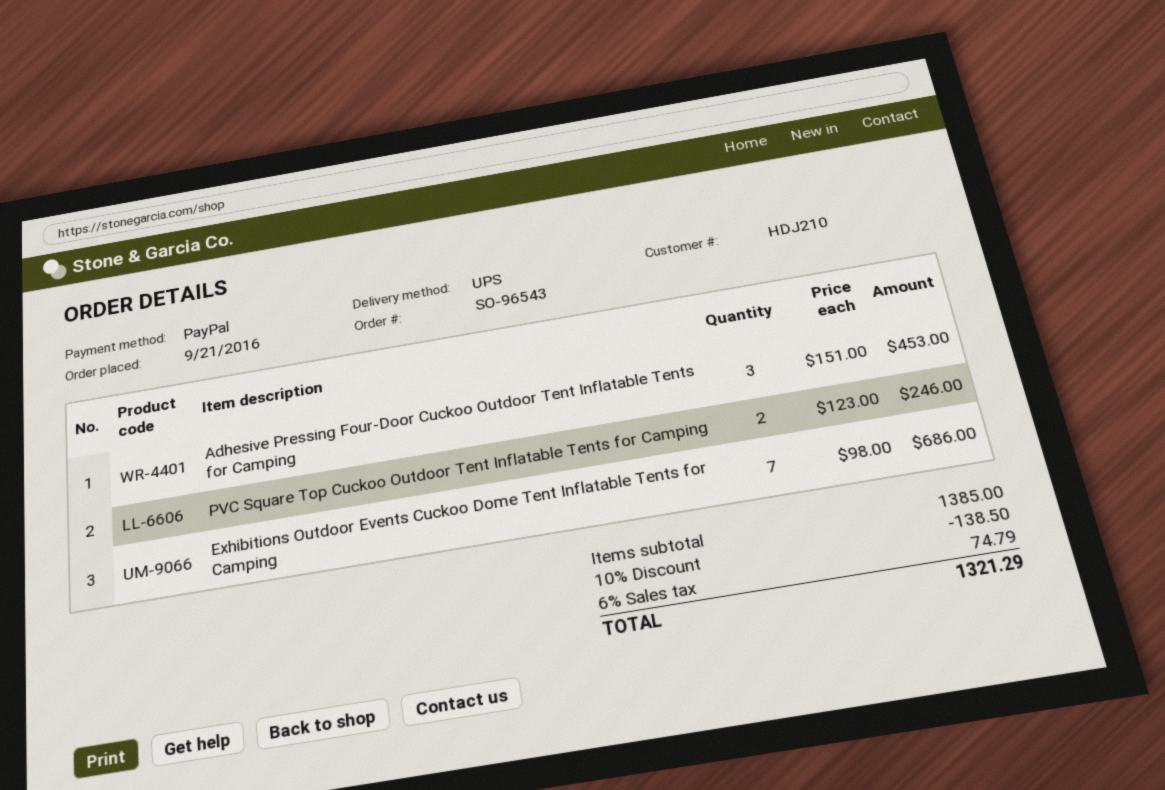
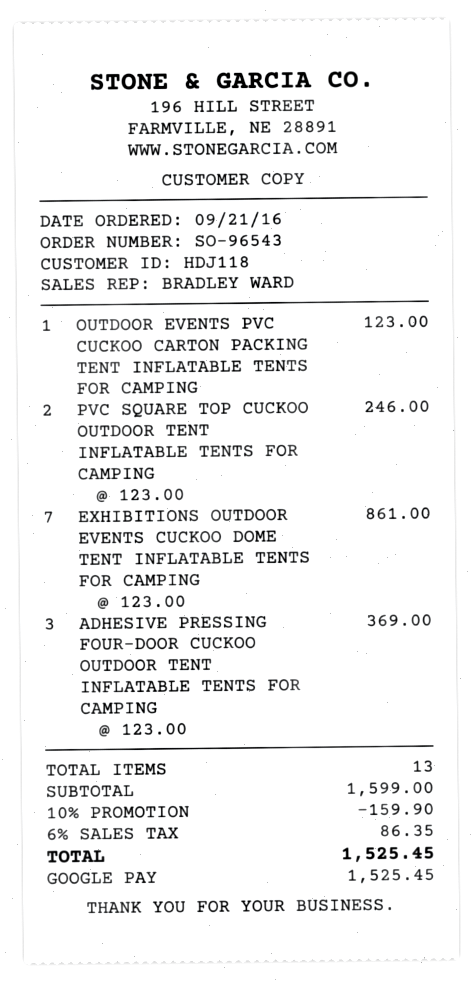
customer number: HDJ210 -> HDJ118
payment method: PayPal -> Google Pay
Adhesive Pressing Four-Door Cuckoo Outdoor Tent Inflatable Tents for Camping: 3 x 151.00 = 453.00 -> 3 x 123.00 = 369.00
Exhibitions Outdoor Events Cuckoo Dome Tent Inflatable Tents for Camping: 7 x 98.00 = 686.00 -> 7 x 123.00 = 861.00
OUTDOOR EVENTS PVC CUCKOO CARTON PACKING TENT INFLATABLE TENTS FOR CAMPING: none -> 1 x 123.00 = 123.00
subtotal: 1385.00 -> 1599.00
discount: 10% = 138.50 -> 10% = 159.90
tax: 6% = 74.79 -> 6% = 86.35
total: 1321.29 -> 1525.45

